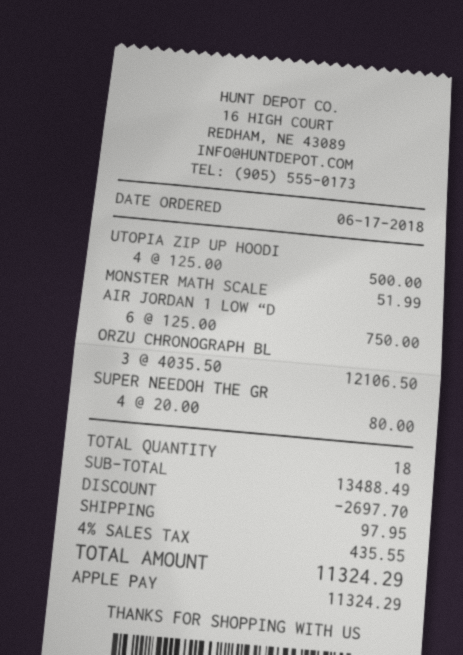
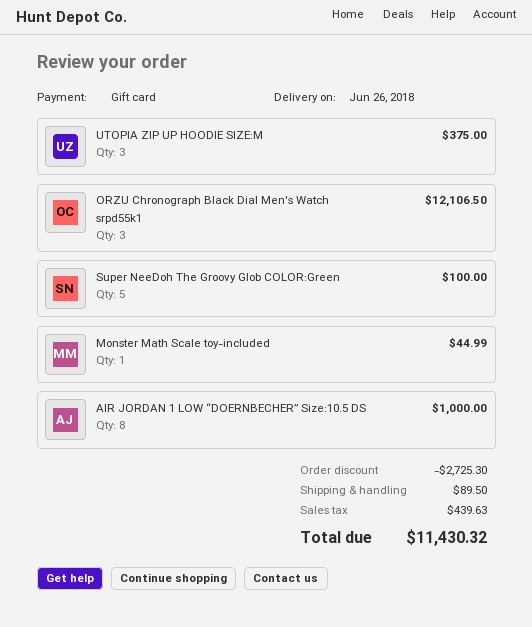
payment method: Apple Pay -> gift card
UTOPIA ZIP UP HOODI: 4 for 500.00 -> 3 for 375.00
MONSTER MATH SCALE: 1 for 51.99 -> 1 for 44.99
AIR JORDAN 1 LOW “D: 6 for 750.00 -> 8 for 1000.00
SUPER NEEDOH THE GR: 4 for 80.00 -> 5 for 100.00
discount: 2697.70 -> 2725.30
shipping: 97.95 -> 89.50
tax: 435.55 -> 439.63
total: 11324.29 -> 11430.32

